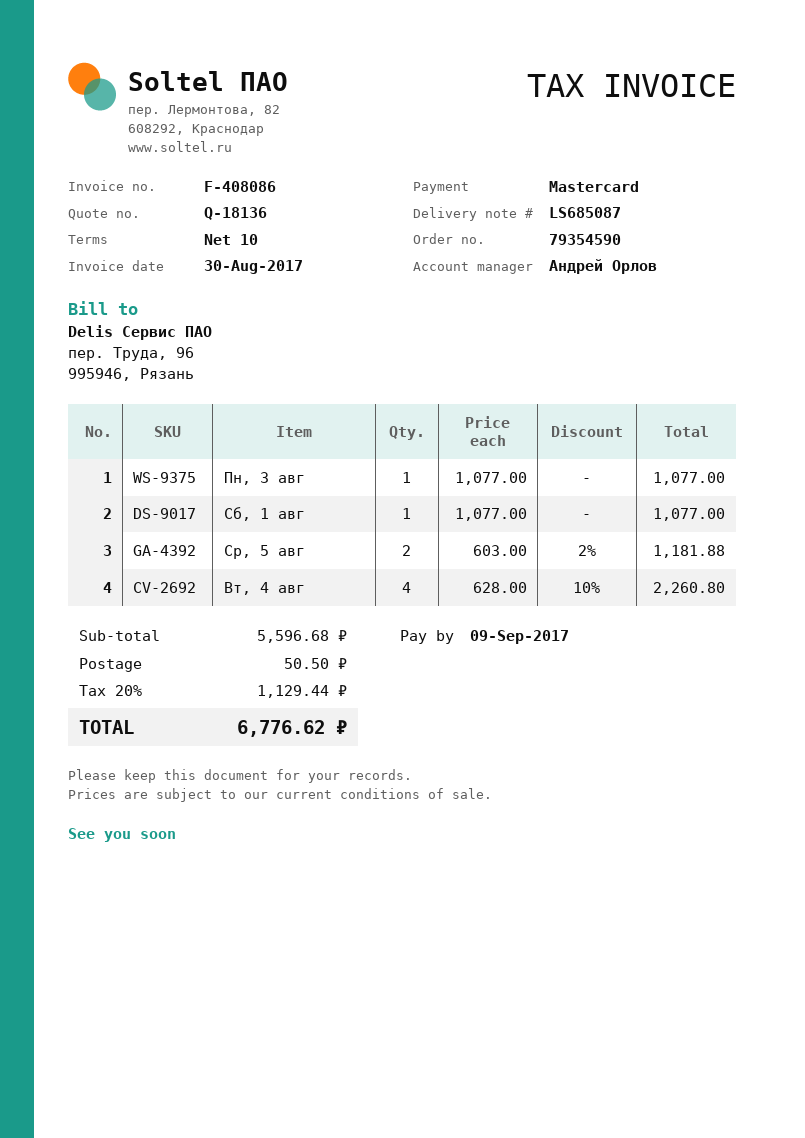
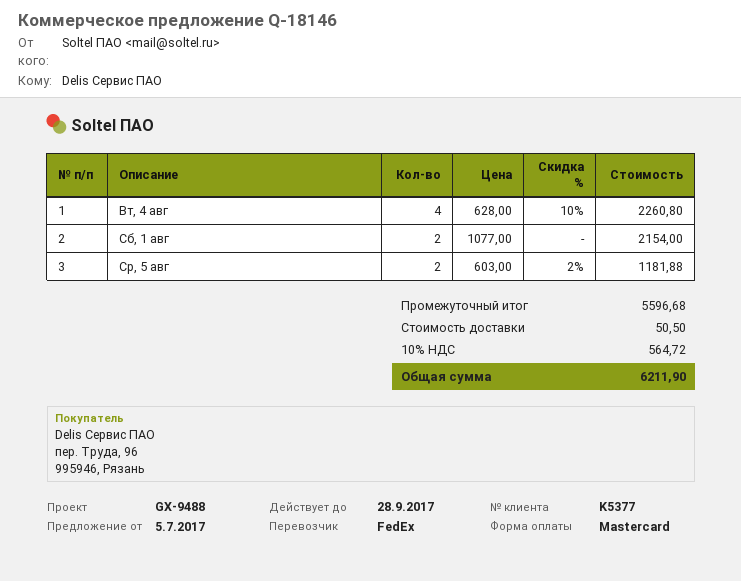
quote number: Q-18136 -> Q-18146
Пн, 3 авг: 1 x 1077.00 = 1077.00 -> none
Сб, 1 авг: 1 x 1077.00 = 1077.00 -> 2 x 1077.00 = 2154.00
tax: 20% = 1129.44 -> 10% = 564.72
total: 6776.62 -> 6211.90

